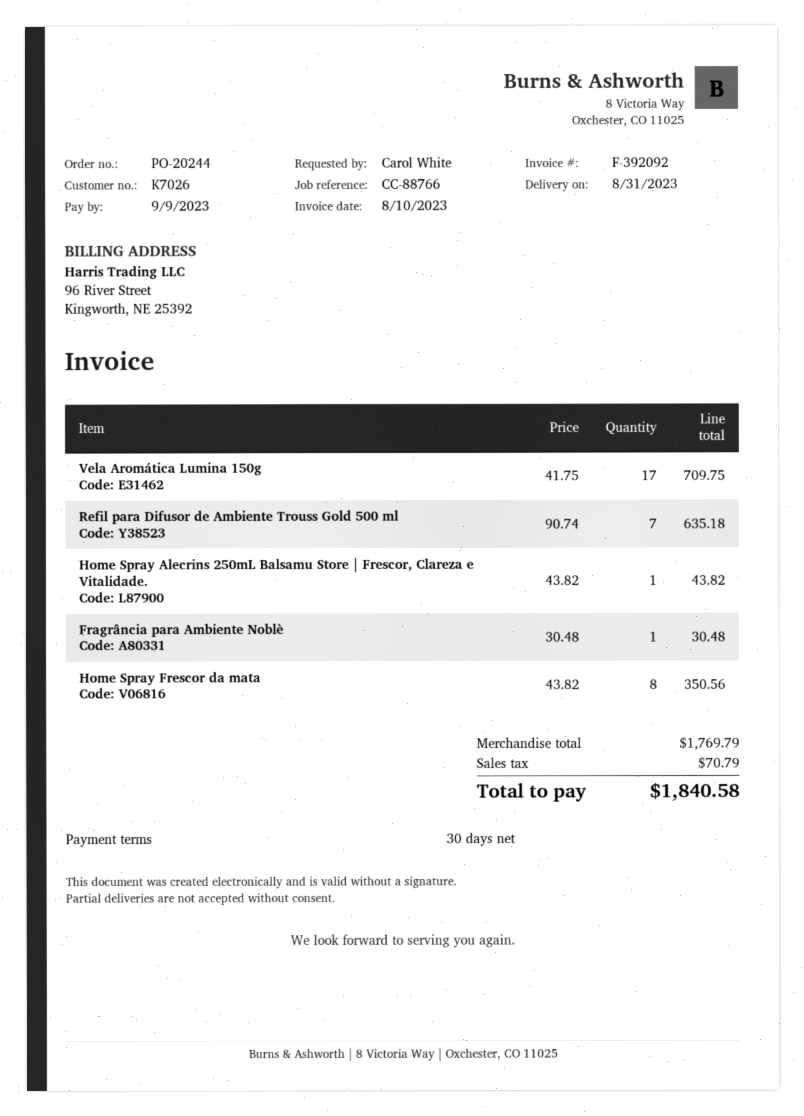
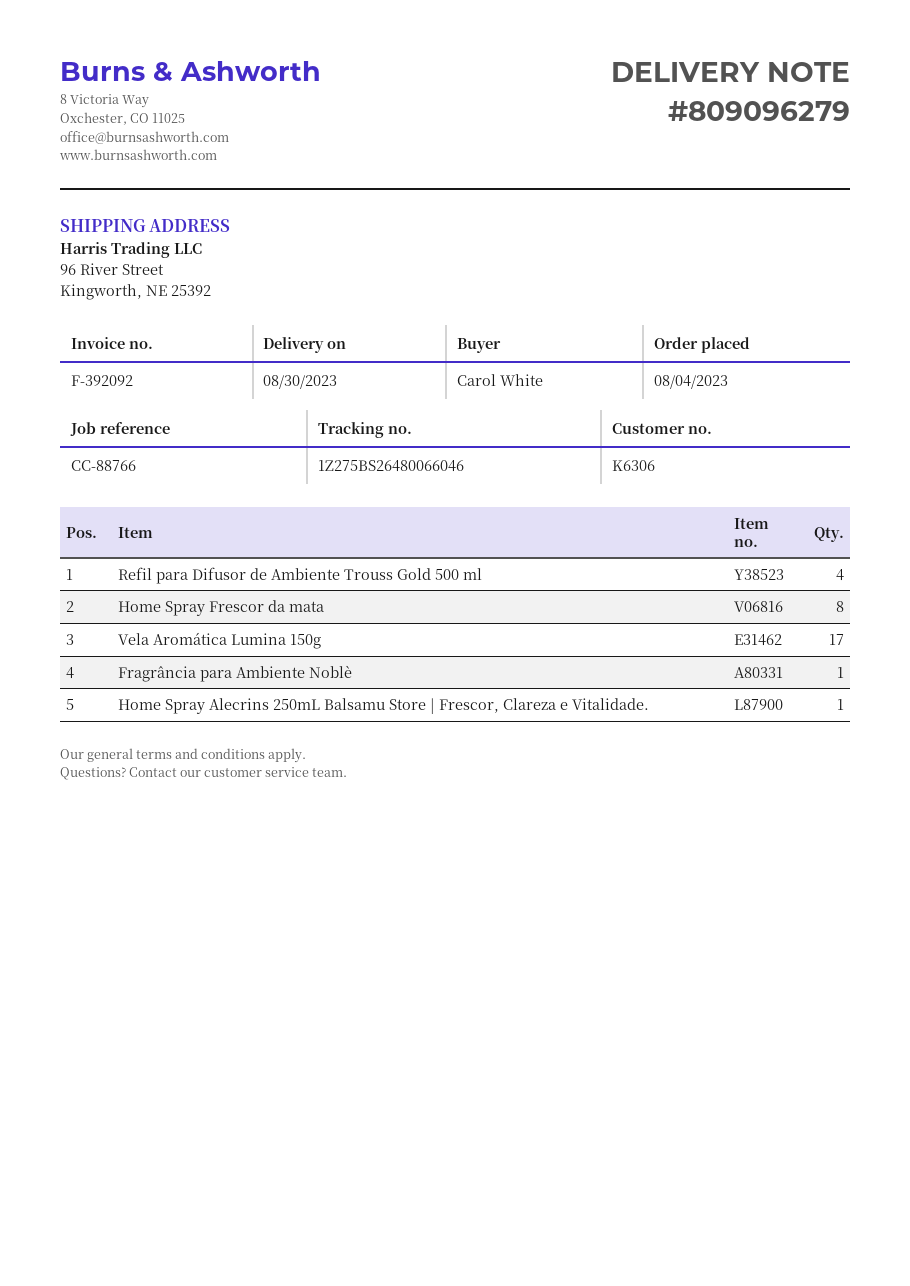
delivery date: 2023-08-31 -> 2023-08-30
customer number: K7026 -> K6306
Refil para Difusor de Ambiente Trouss Gold 500 ml: 7 -> 4

